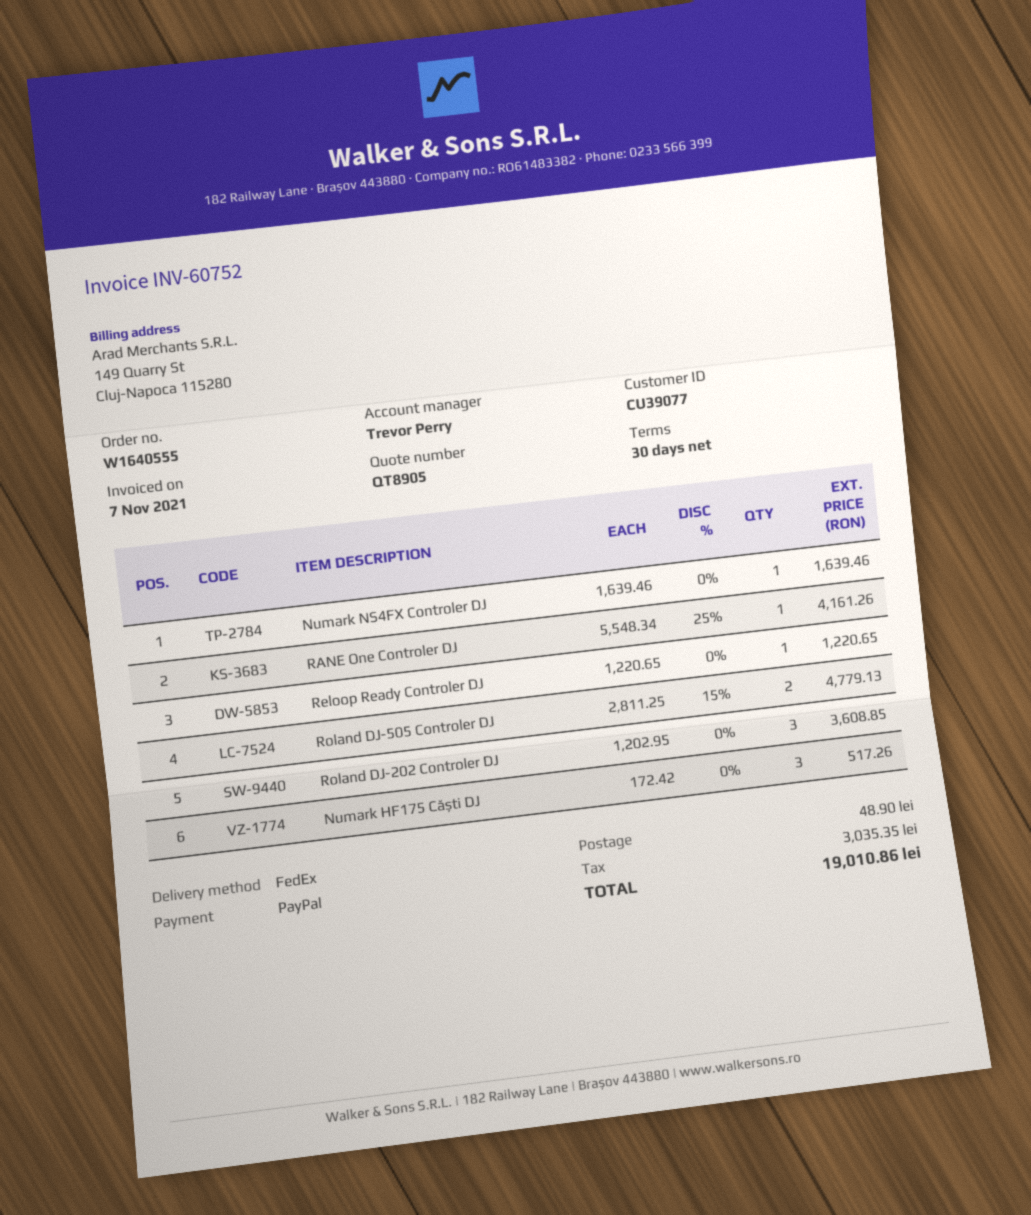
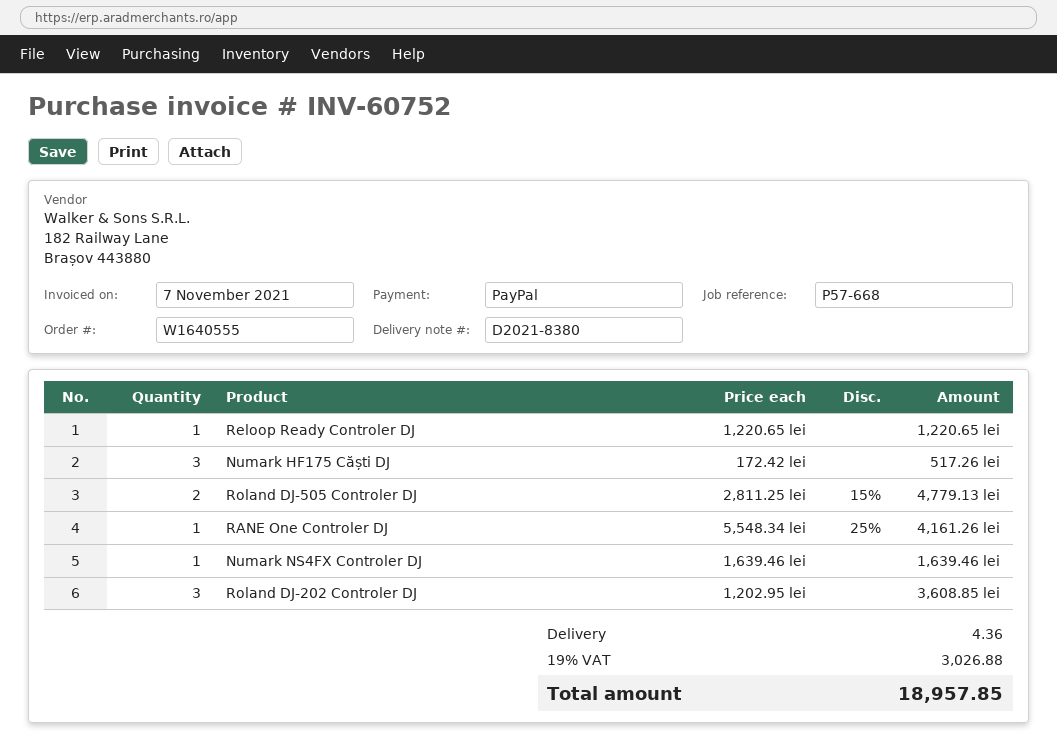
shipping: 48.90 -> 4.36
tax: 3035.35 -> 3026.88
total: 19010.86 -> 18957.85

